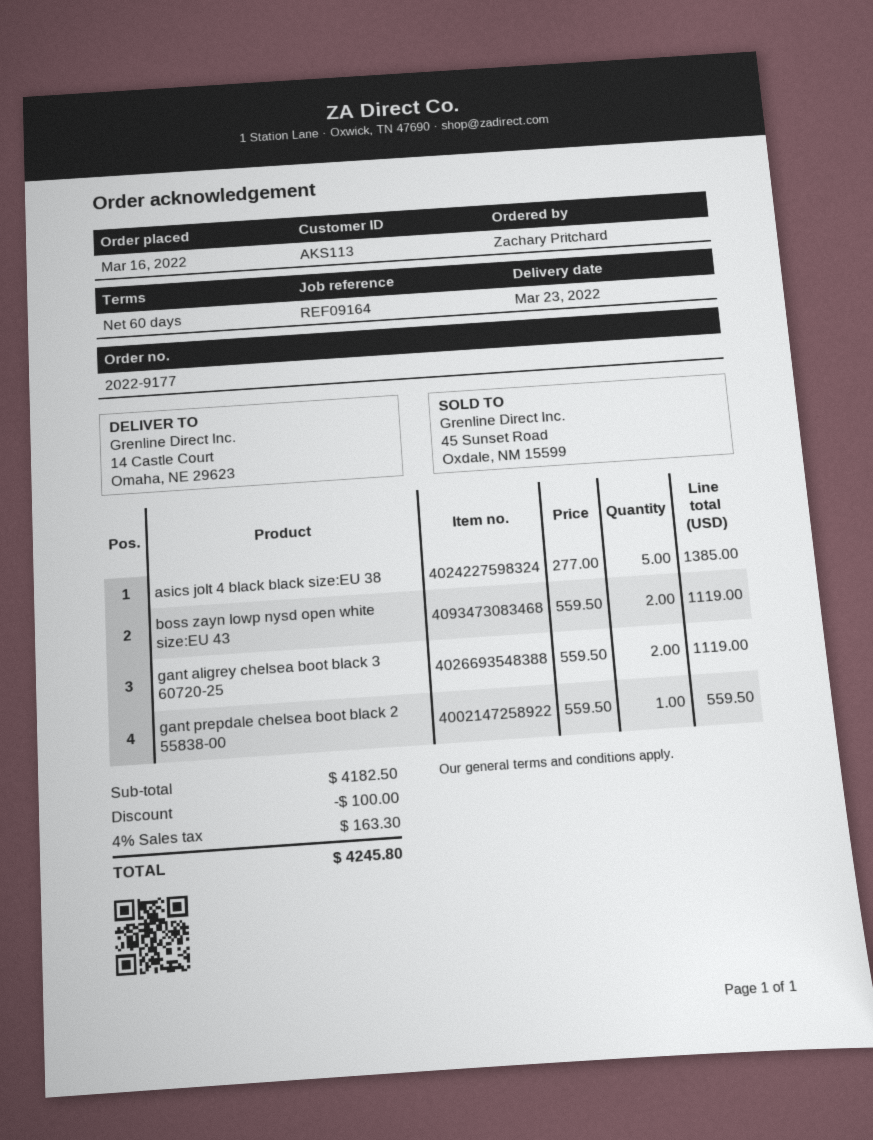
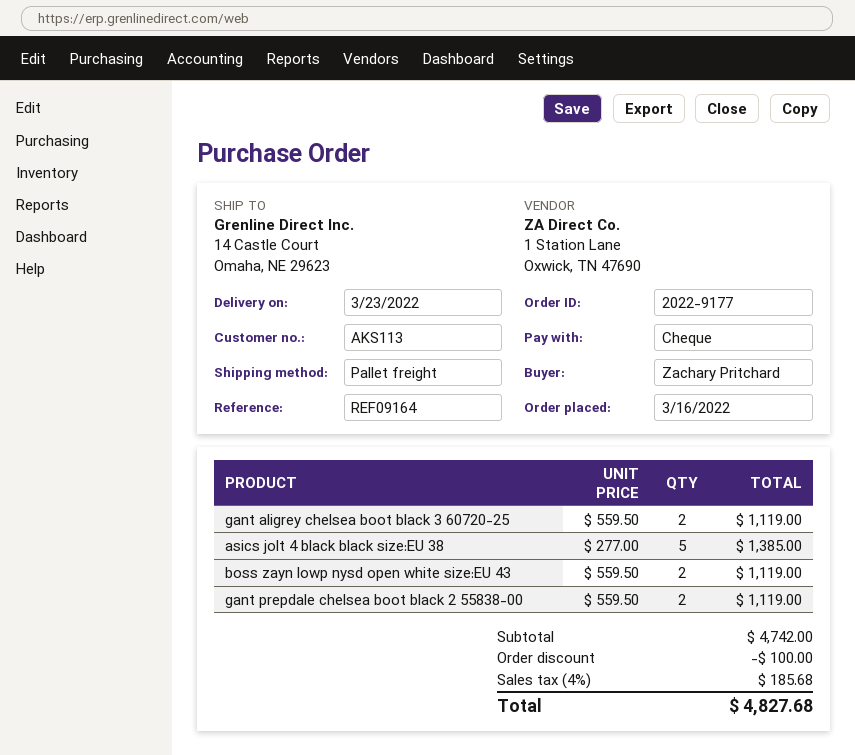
gant prepdale chelsea boot black 2 55838-00: 1 x 559.50 = 559.50 -> 2 x 559.50 = 1119.00
subtotal: 4182.50 -> 4742.00
tax: 4% = 163.30 -> 4% = 185.68
total: 4245.80 -> 4827.68

